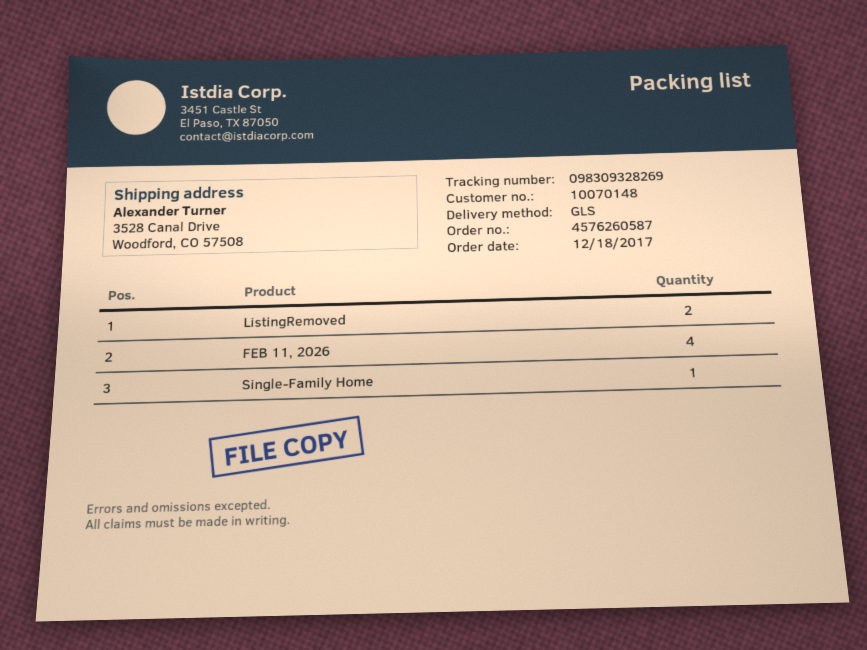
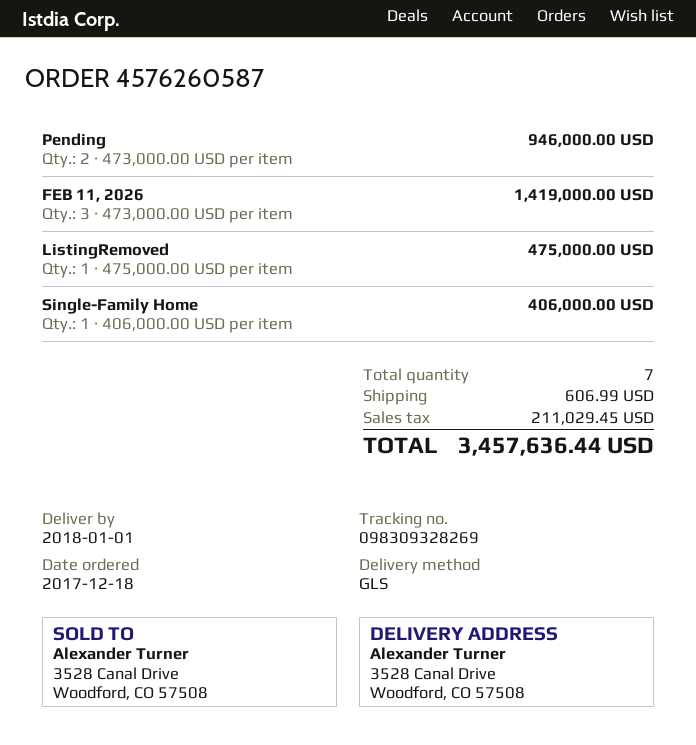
ListingRemoved: 2 -> 1
FEB 11, 2026: 4 -> 3
Pending: none -> 2

